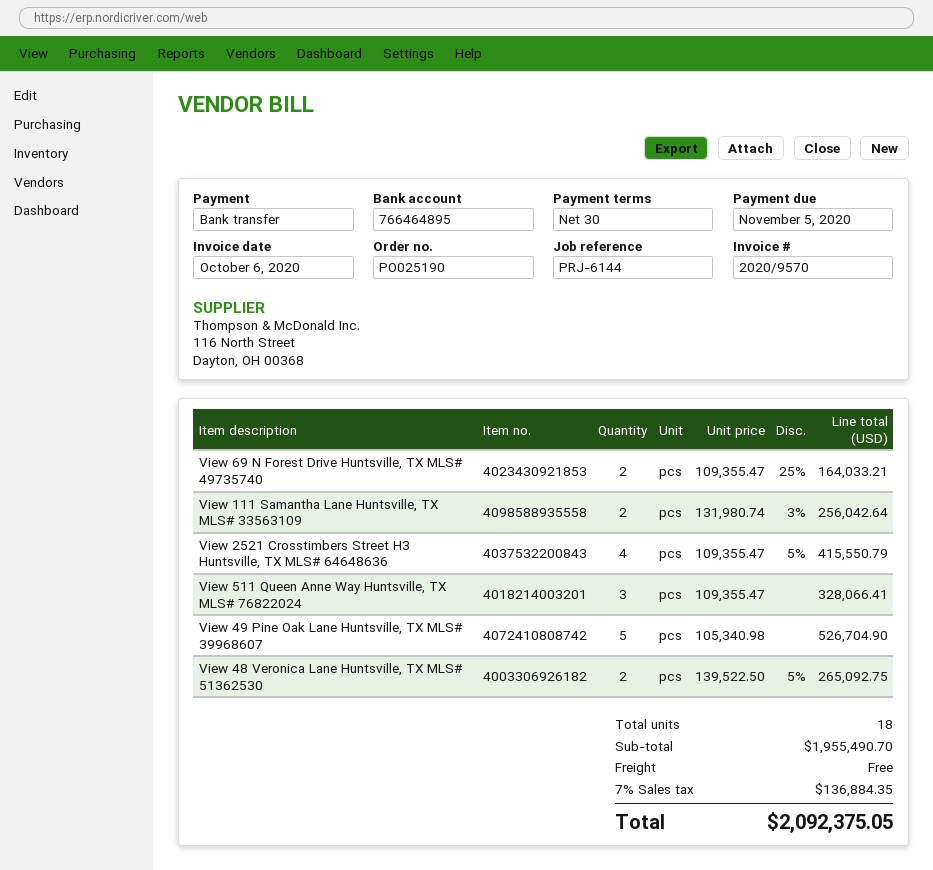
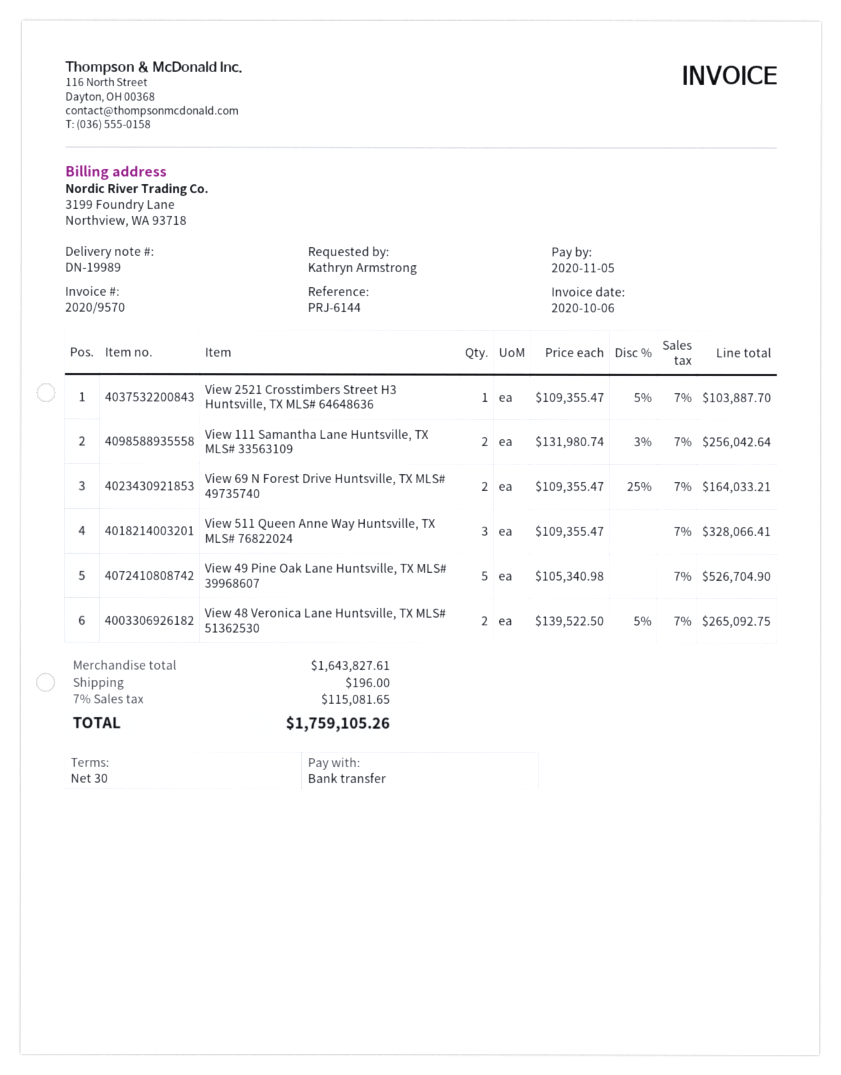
View 2521 Crosstimbers Street H3 Huntsville, TX MLS# 64648636: 4 x 109355.47 - 5% = 415550.79 -> 1 x 109355.47 - 5% = 103887.70
subtotal: 1955490.70 -> 1643827.61
shipping: 0.00 -> 196.00
tax: 7% = 136884.35 -> 7% = 115081.65
total: 2092375.05 -> 1759105.26

